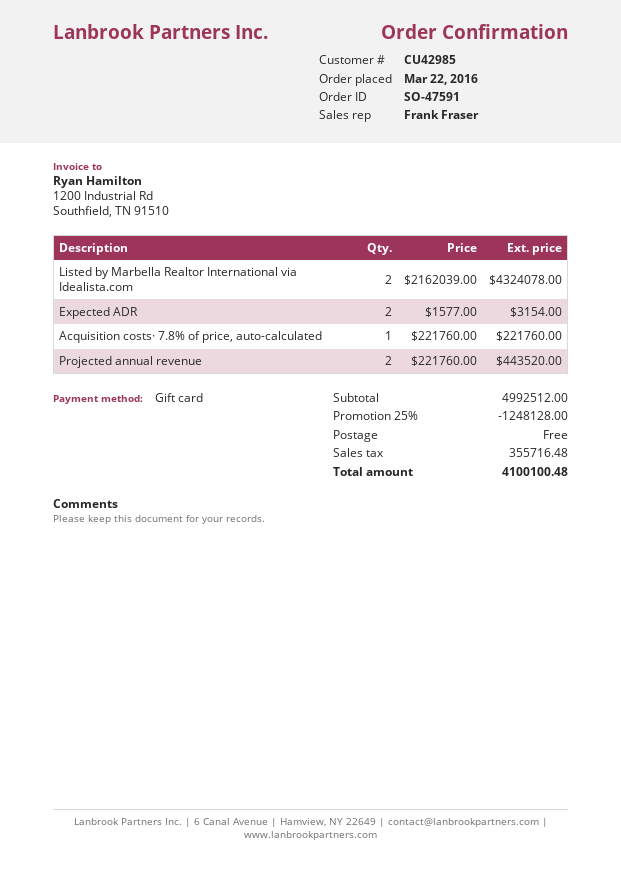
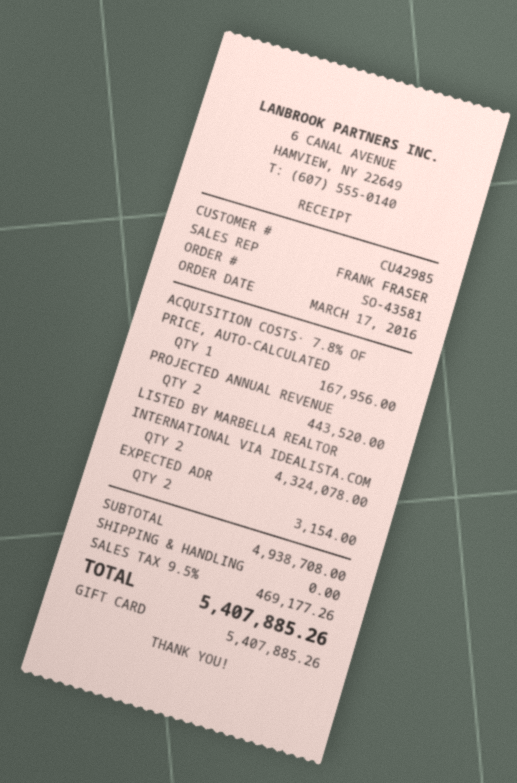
order number: SO-47591 -> SO-43581
order date: 2016-03-22 -> 2016-03-17
Acquisition costs· 7.8% of price, auto-calculated: 1 for 221760.00 -> 1 for 167956.00
subtotal: 4992512.00 -> 4938708.00
discount: 25% = 1248128.00 -> none
tax: 355716.48 -> 469177.26
total: 4100100.48 -> 5407885.26

